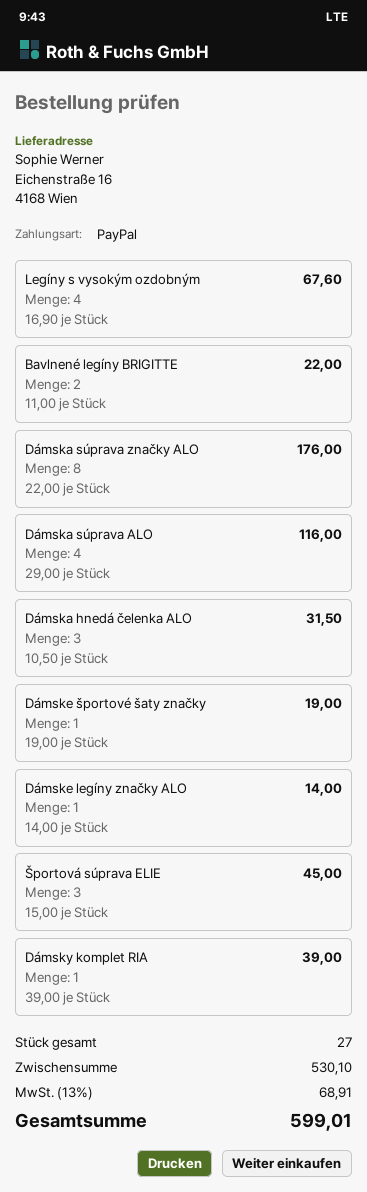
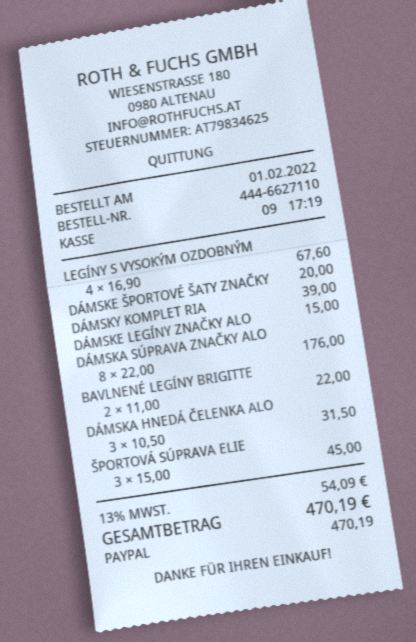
Dámska súprava ALO: 4 x 29.00 = 116.00 -> none
Dámske športové šaty značky: 1 x 19.00 = 19.00 -> 1 x 20.00 = 20.00
Dámske legíny značky ALO: 1 x 14.00 = 14.00 -> 1 x 15.00 = 15.00
tax: 13% = 68.91 -> 13% = 54.09
total: 599.01 -> 470.19

